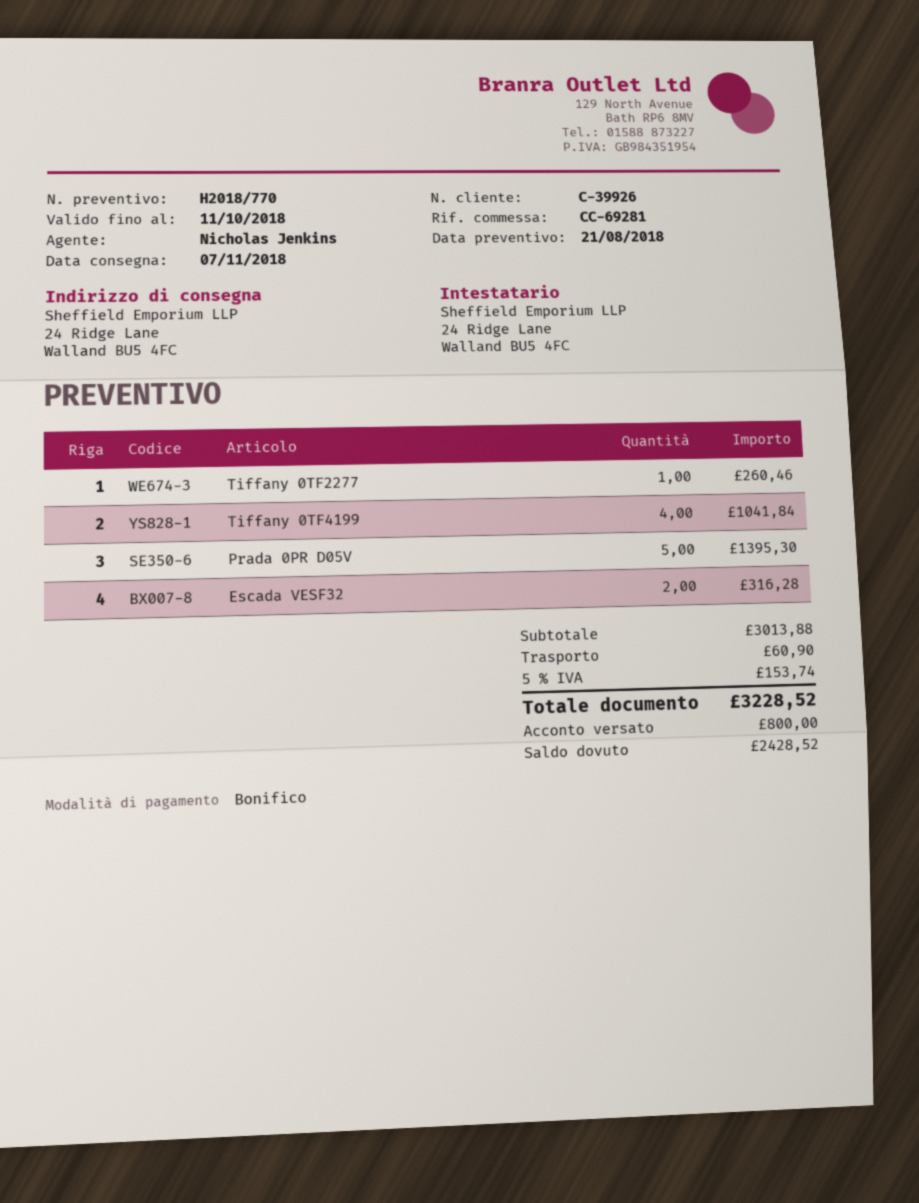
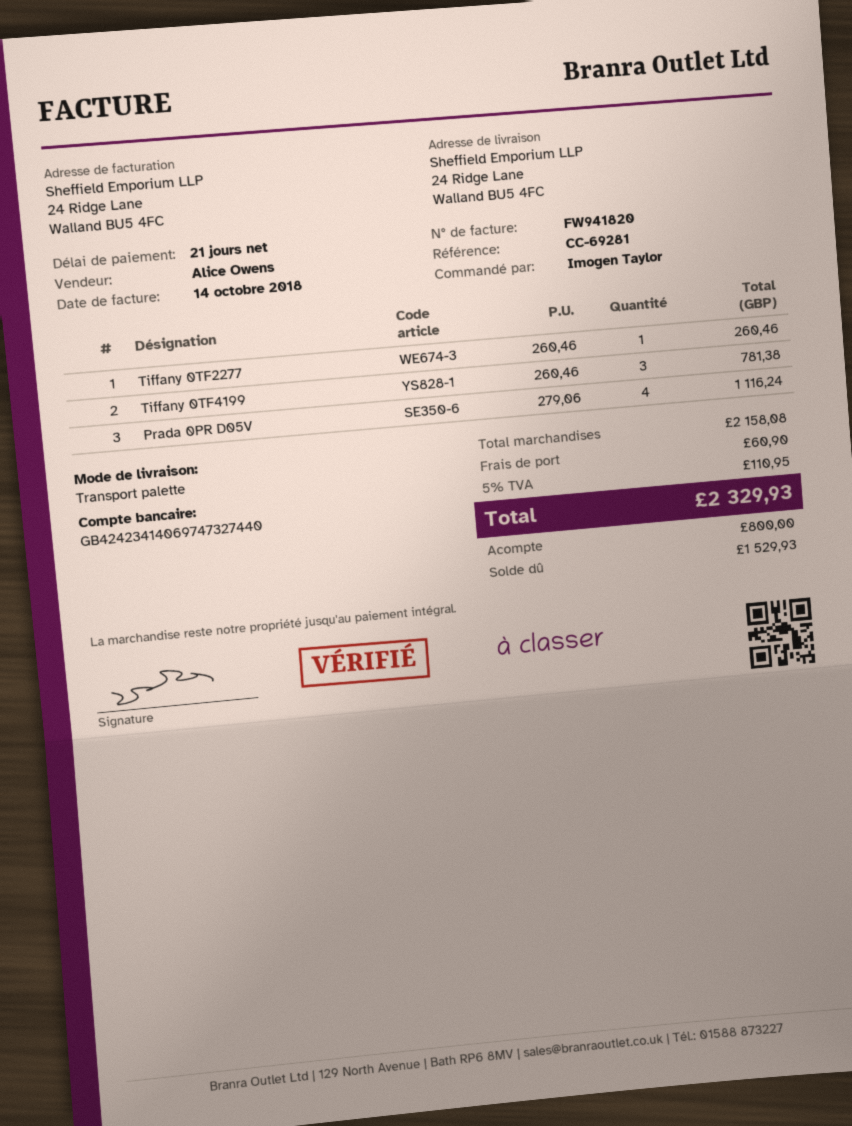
sales rep: Nicholas Jenkins -> Alice Owens
Tiffany 0TF4199: 4 for 1041.84 -> 3 for 781.38
Prada 0PR D05V: 5 for 1395.30 -> 4 for 1116.24
Escada VESF32: 2 for 316.28 -> none
subtotal: 3013.88 -> 2158.08
tax: 5% = 153.74 -> 5% = 110.95
total: 3228.52 -> 2329.93
balance: 2428.52 -> 1529.93

